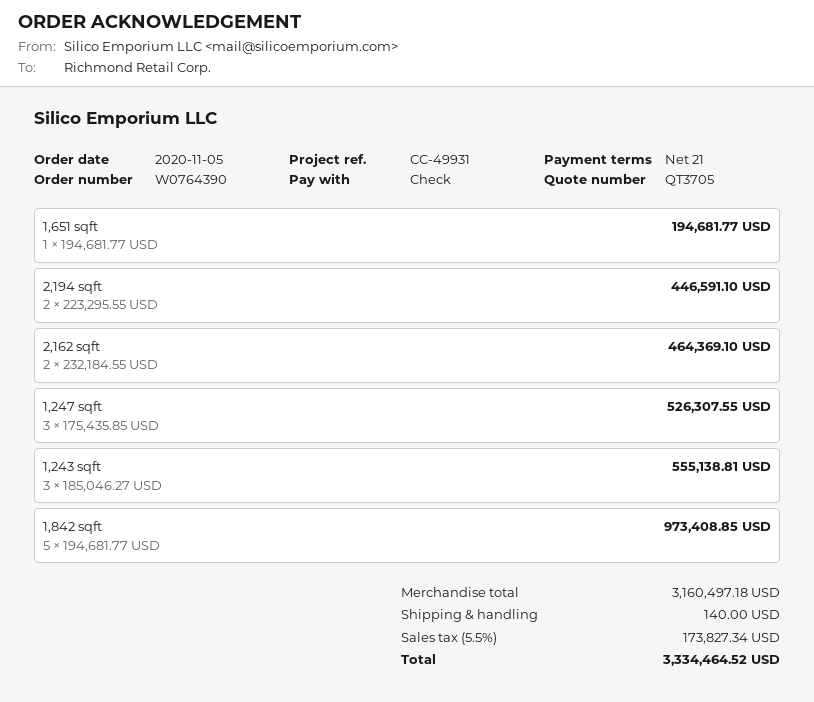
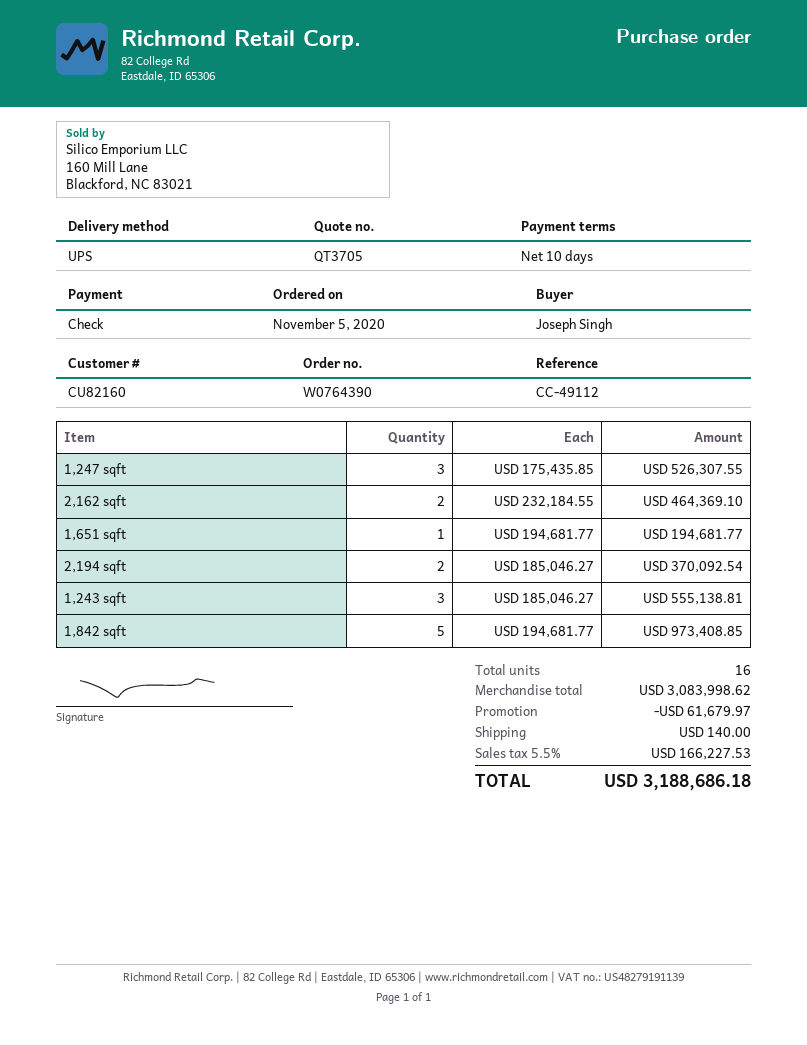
payment terms: 21 days -> 10 days
reference: CC-49931 -> CC-49112
2,194 sqft: 2 x 223295.55 = 446591.10 -> 2 x 185046.27 = 370092.54
subtotal: 3160497.18 -> 3083998.62
discount: none -> 61679.97
tax: 5.5% = 173827.34 -> 5.5% = 166227.53
total: 3334464.52 -> 3188686.18

